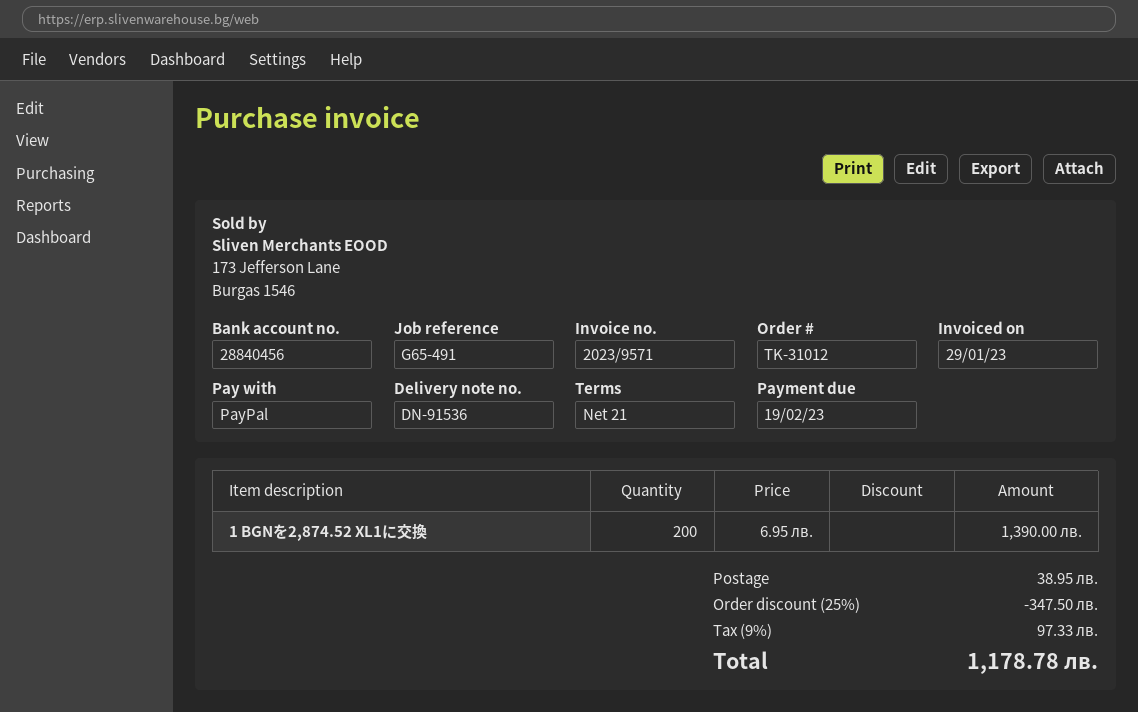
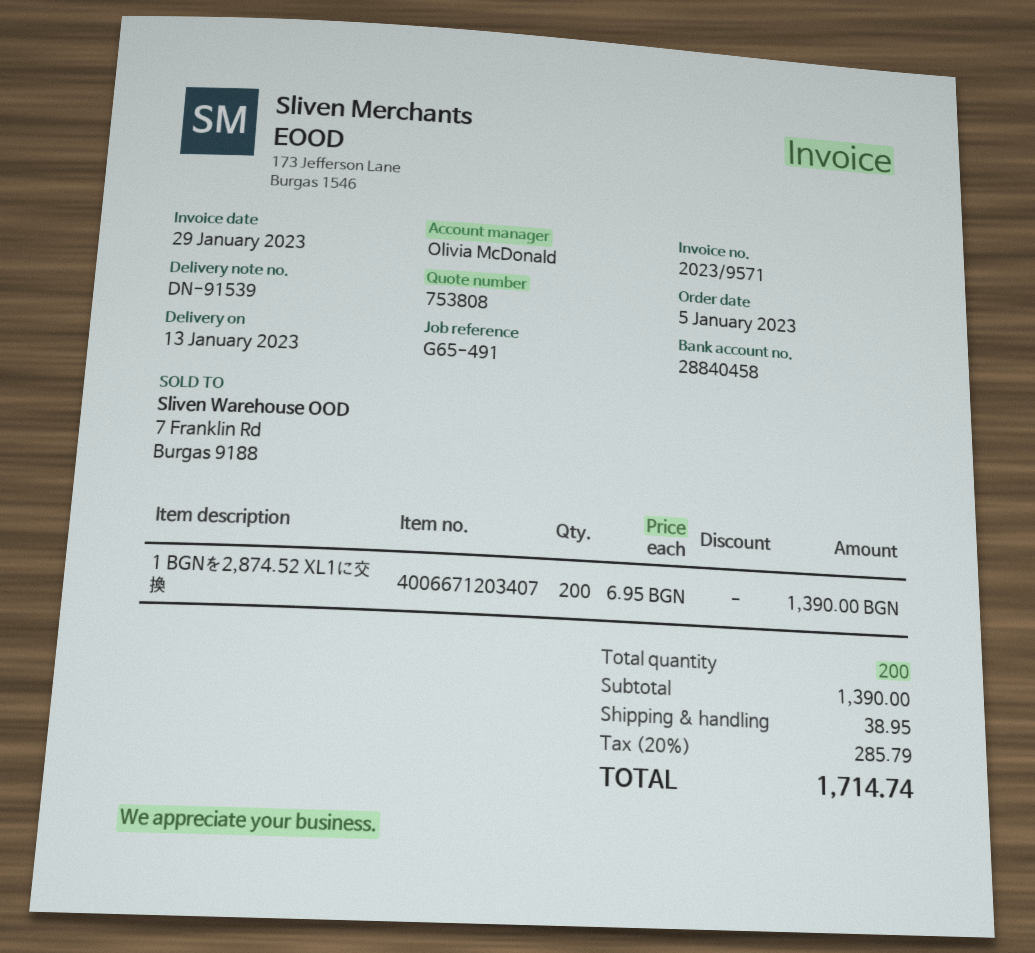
delivery note number: DN-91536 -> DN-91539
bank account: 28840456 -> 28840458
discount: 25% = 347.50 -> none
tax: 9% = 97.33 -> 20% = 285.79
total: 1178.78 -> 1714.74

